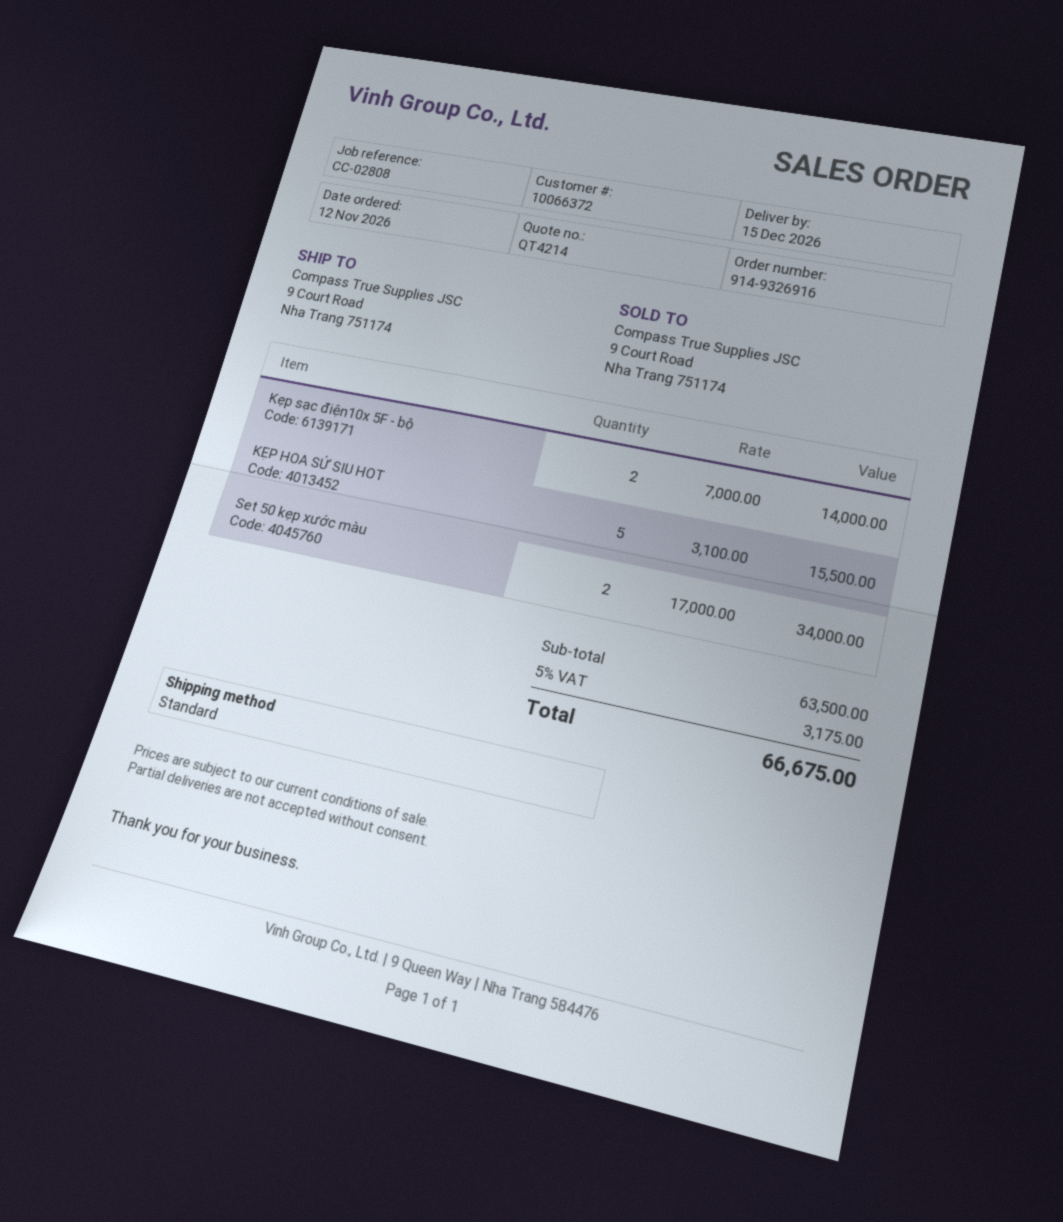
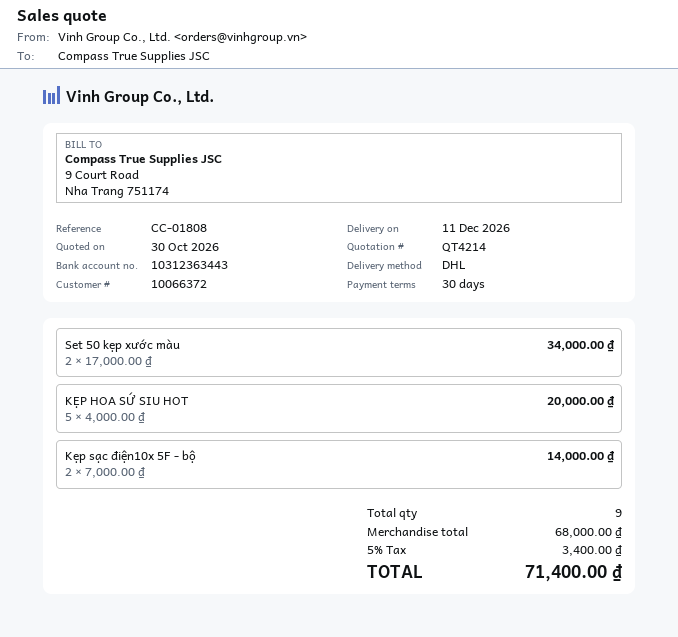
delivery date: 2026-12-15 -> 2026-12-11
reference: CC-02808 -> CC-01808
shipping method: standard -> DHL
KẸP HOA SỨ SIU HOT: 5 x 3100.00 = 15500.00 -> 5 x 4000.00 = 20000.00
subtotal: 63500.00 -> 68000.00
tax: 5% = 3175.00 -> 5% = 3400.00
total: 66675.00 -> 71400.00

